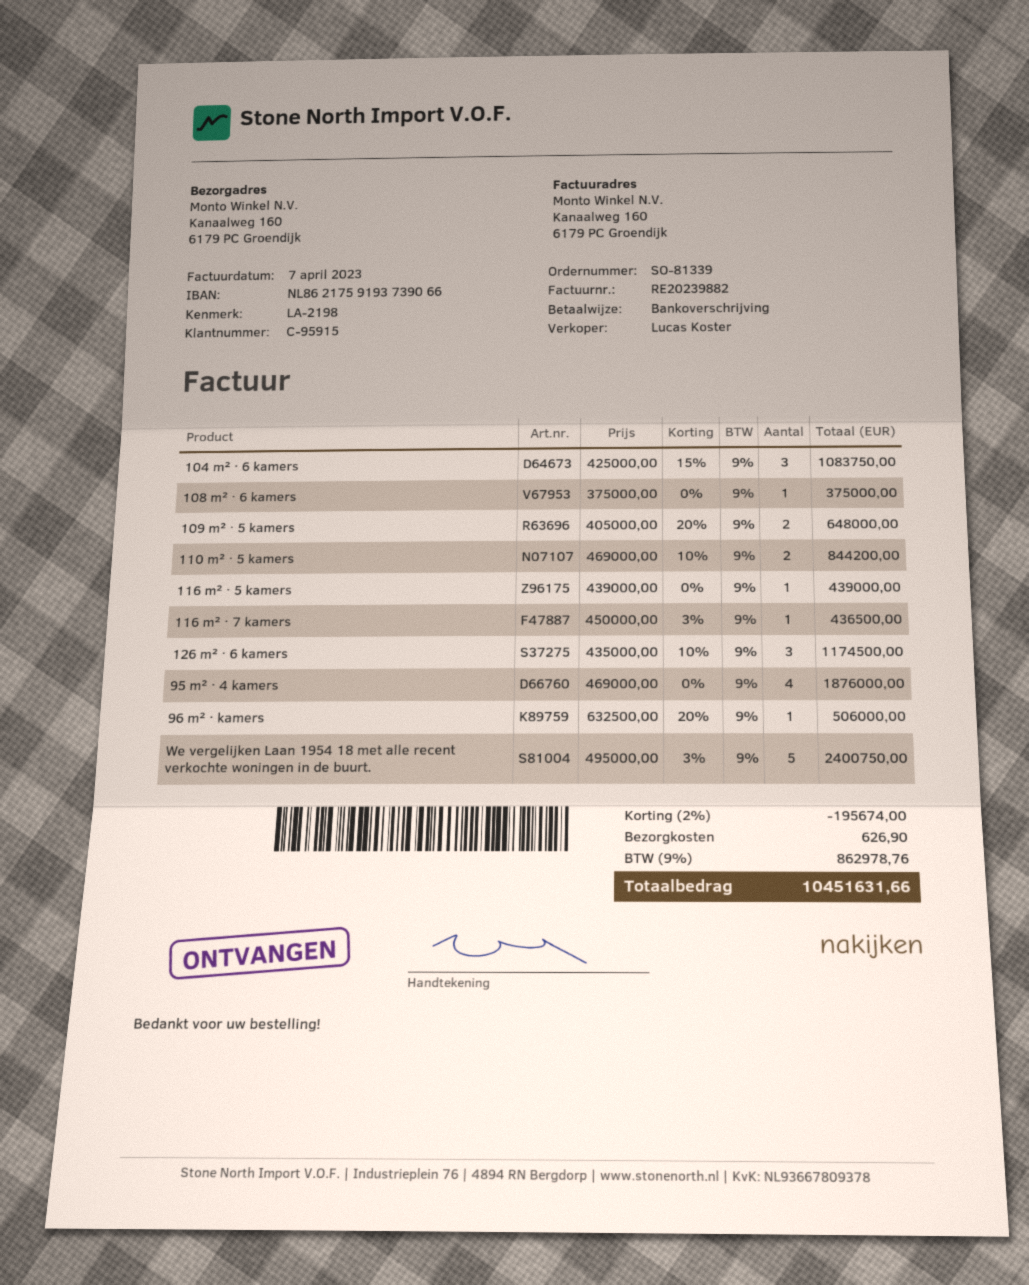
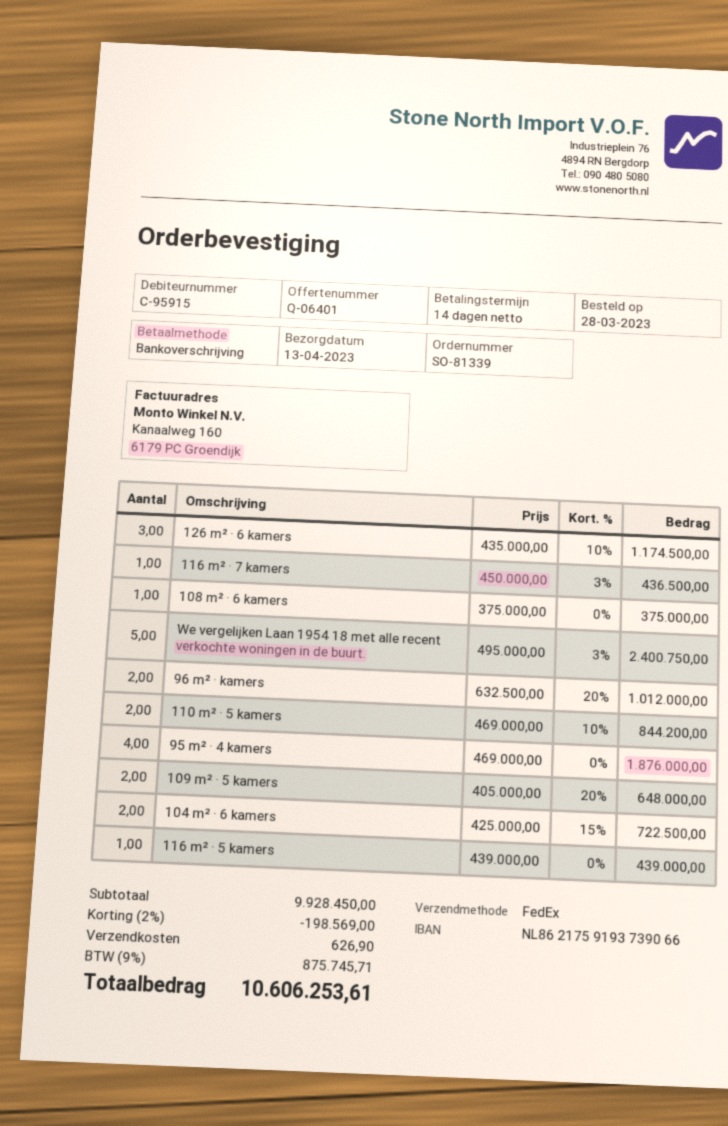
104 m² · 6 kamers: 3 x 425000.00 - 15% = 1083750.00 -> 2 x 425000.00 - 15% = 722500.00
96 m² · kamers: 1 x 632500.00 - 20% = 506000.00 -> 2 x 632500.00 - 20% = 1012000.00
discount: 2% = 195674.00 -> 2% = 198569.00
tax: 9% = 862978.76 -> 9% = 875745.71
total: 10451631.66 -> 10606253.61

